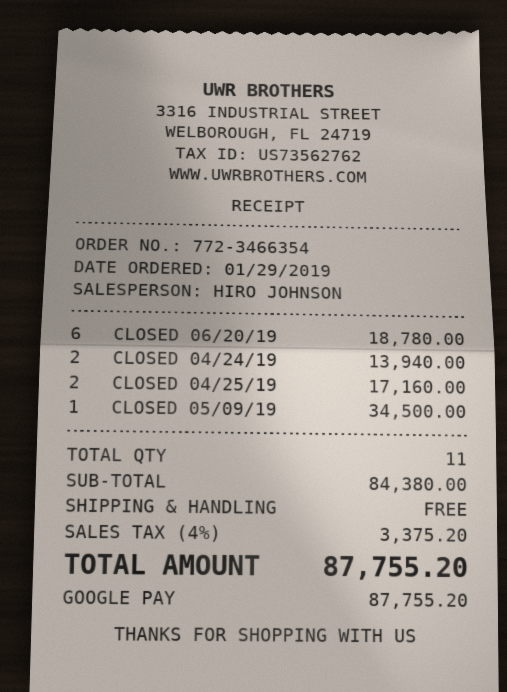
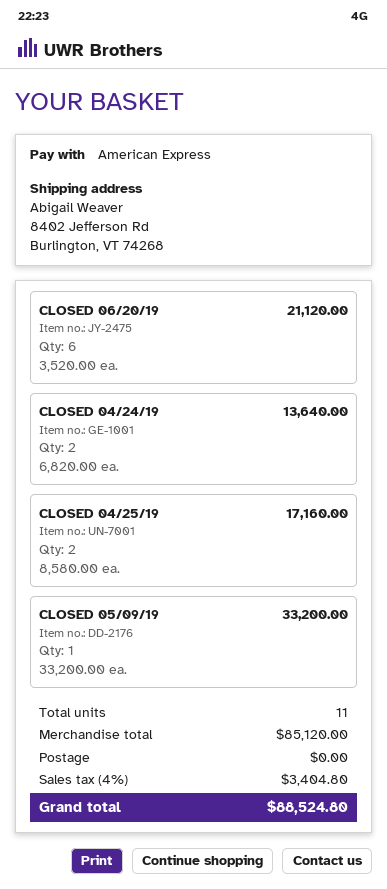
payment method: Google Pay -> American Express
CLOSED 06/20/19: 6 for 18780.00 -> 6 for 21120.00
CLOSED 04/24/19: 2 for 13940.00 -> 2 for 13640.00
CLOSED 05/09/19: 1 for 34500.00 -> 1 for 33200.00
subtotal: 84380.00 -> 85120.00
tax: 4% = 3375.20 -> 4% = 3404.80
total: 87755.20 -> 88524.80

